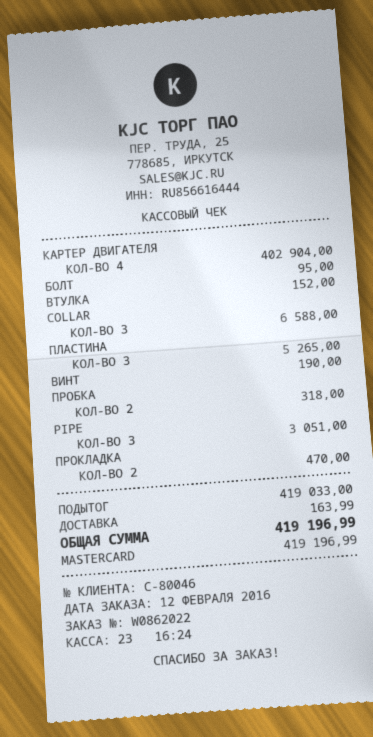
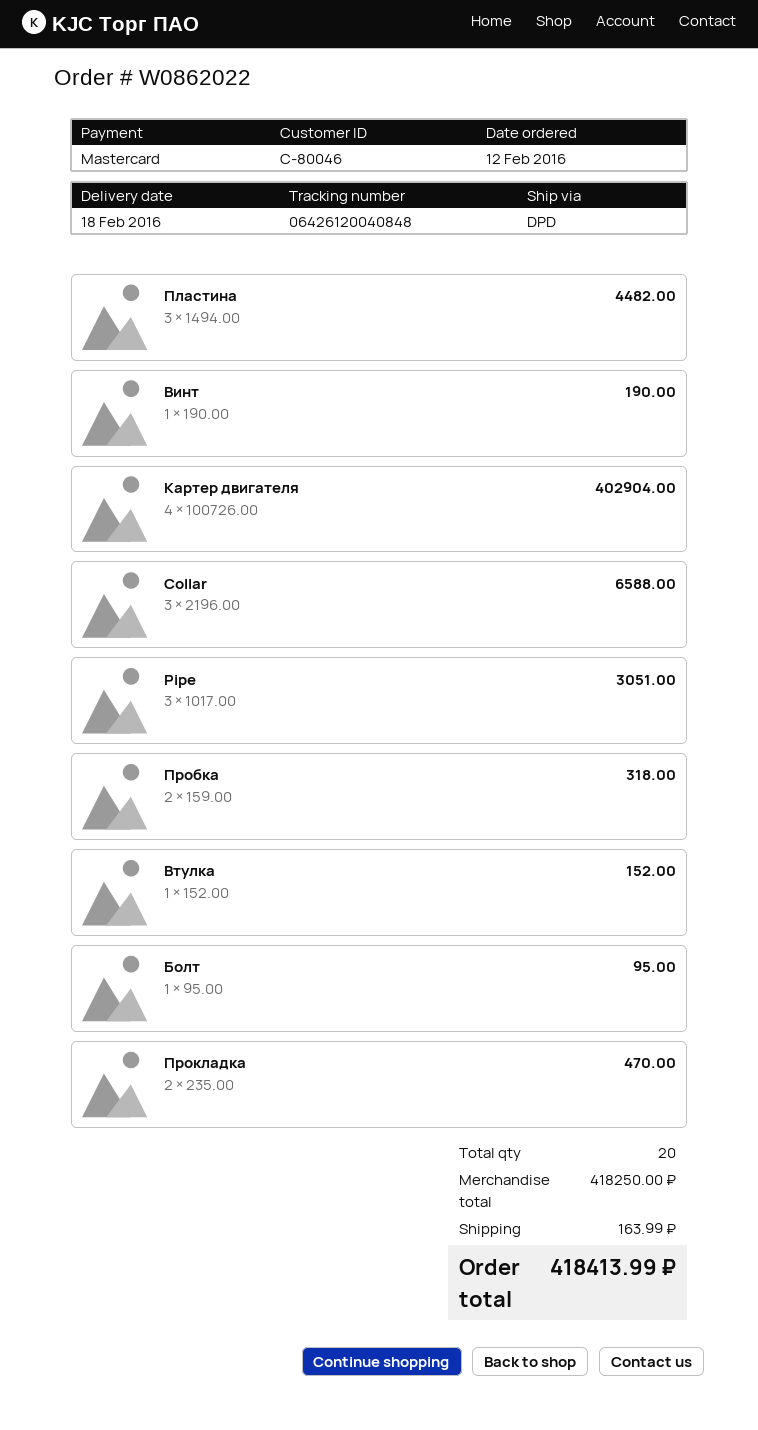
ПЛАСТИНА: 3 for 5265.00 -> 3 for 4482.00
subtotal: 419033.00 -> 418250.00
total: 419196.99 -> 418413.99

